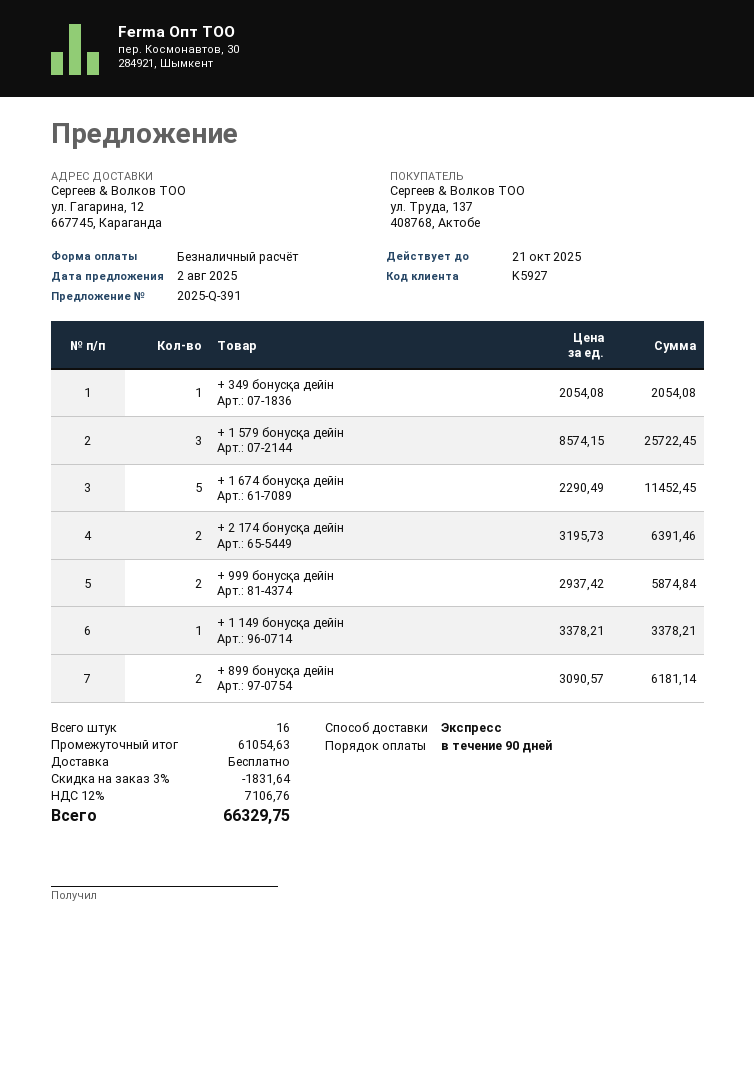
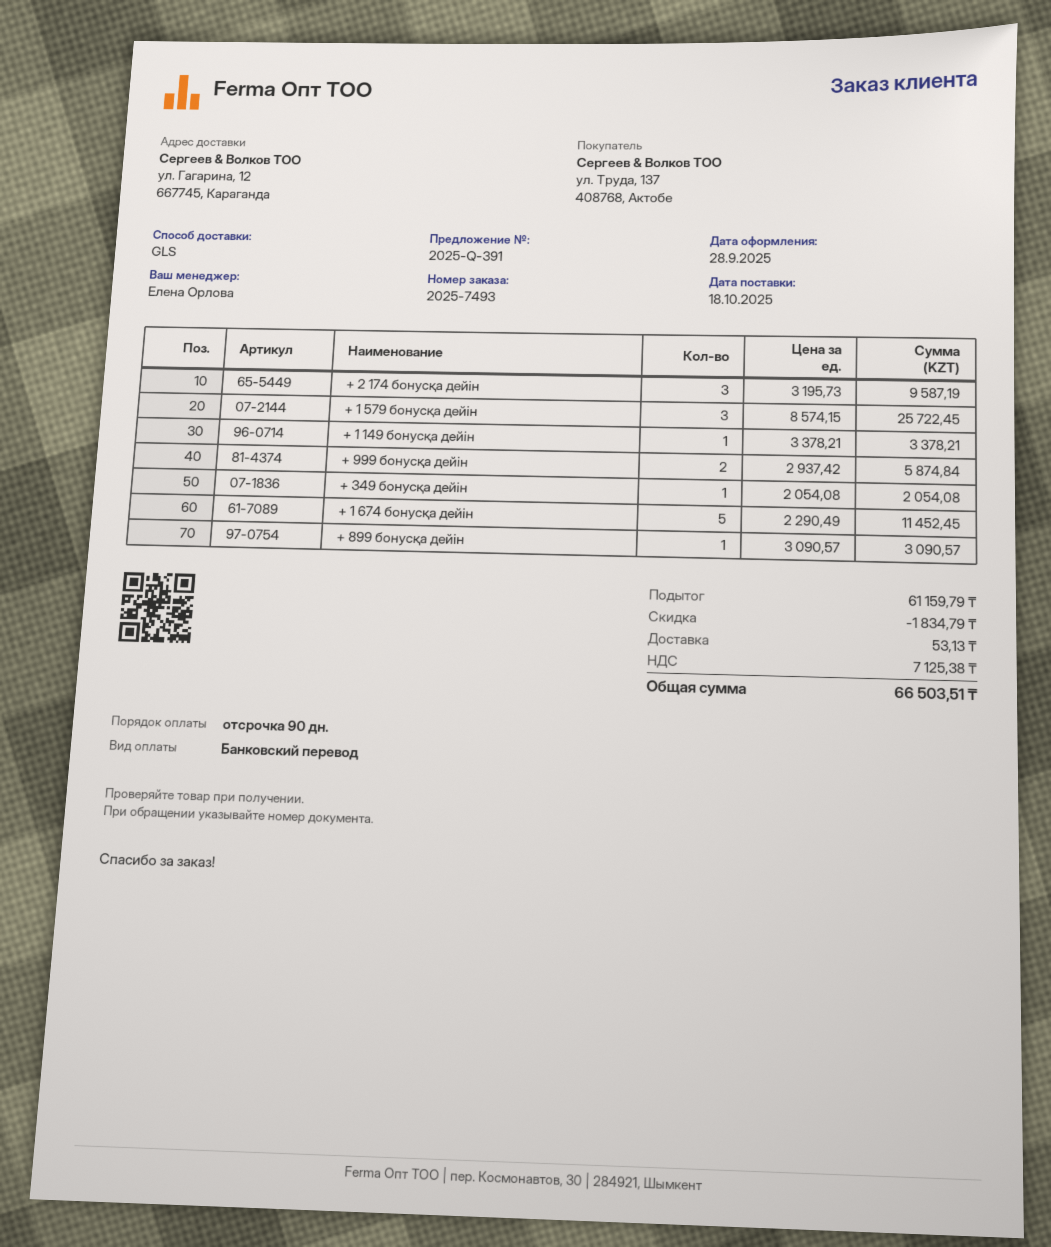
shipping method: express -> GLS
+ 2 174 бонусқа дейін: 2 x 3195.73 = 6391.46 -> 3 x 3195.73 = 9587.19
+ 899 бонусқа дейін: 2 x 3090.57 = 6181.14 -> 1 x 3090.57 = 3090.57
subtotal: 61054.63 -> 61159.79
discount: 1831.64 -> 1834.79
shipping: 0.00 -> 53.13
tax: 7106.76 -> 7125.38
total: 66329.75 -> 66503.51

